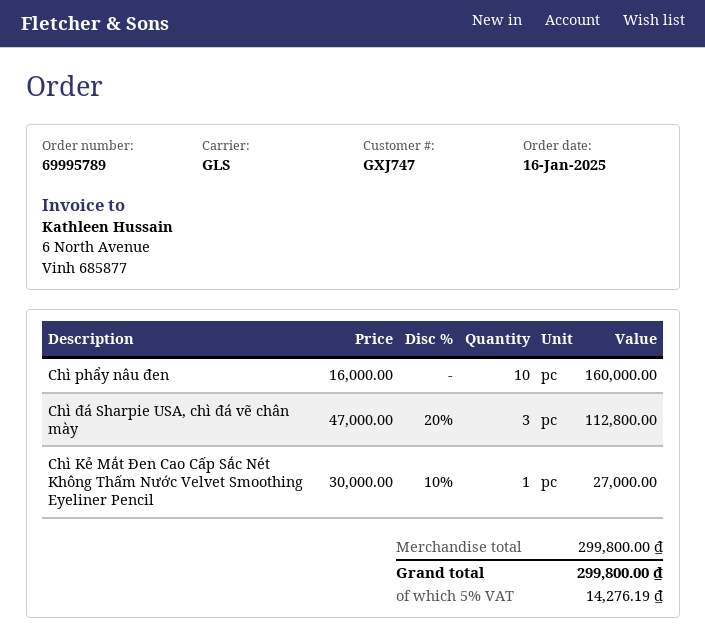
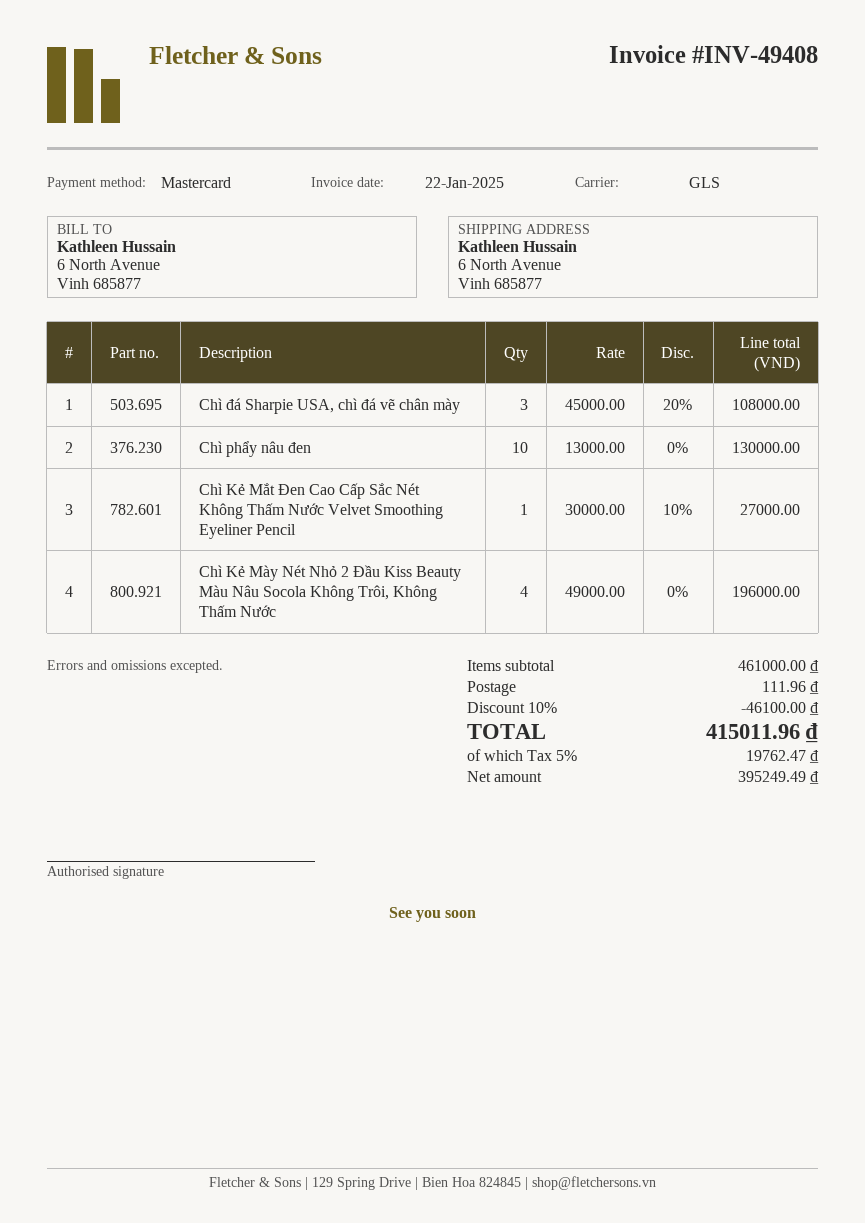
Chì phẩy nâu đen: 10 x 16000.00 = 160000.00 -> 10 x 13000.00 = 130000.00
Chì đá Sharpie USA, chì đá vẽ chân mày: 3 x 47000.00 - 20% = 112800.00 -> 3 x 45000.00 - 20% = 108000.00
Chì Kẻ Mày Nét Nhỏ 2 Đầu Kiss Beauty Màu Nâu Socola Không Trôi, Không Thấm Nước: none -> 4 x 49000.00 = 196000.00
subtotal: 299800.00 -> 461000.00
discount: none -> 10% = 46100.00
shipping: none -> 111.96
tax: 5% = 14276.19 -> 5% = 19762.47
total: 299800.00 -> 415011.96

